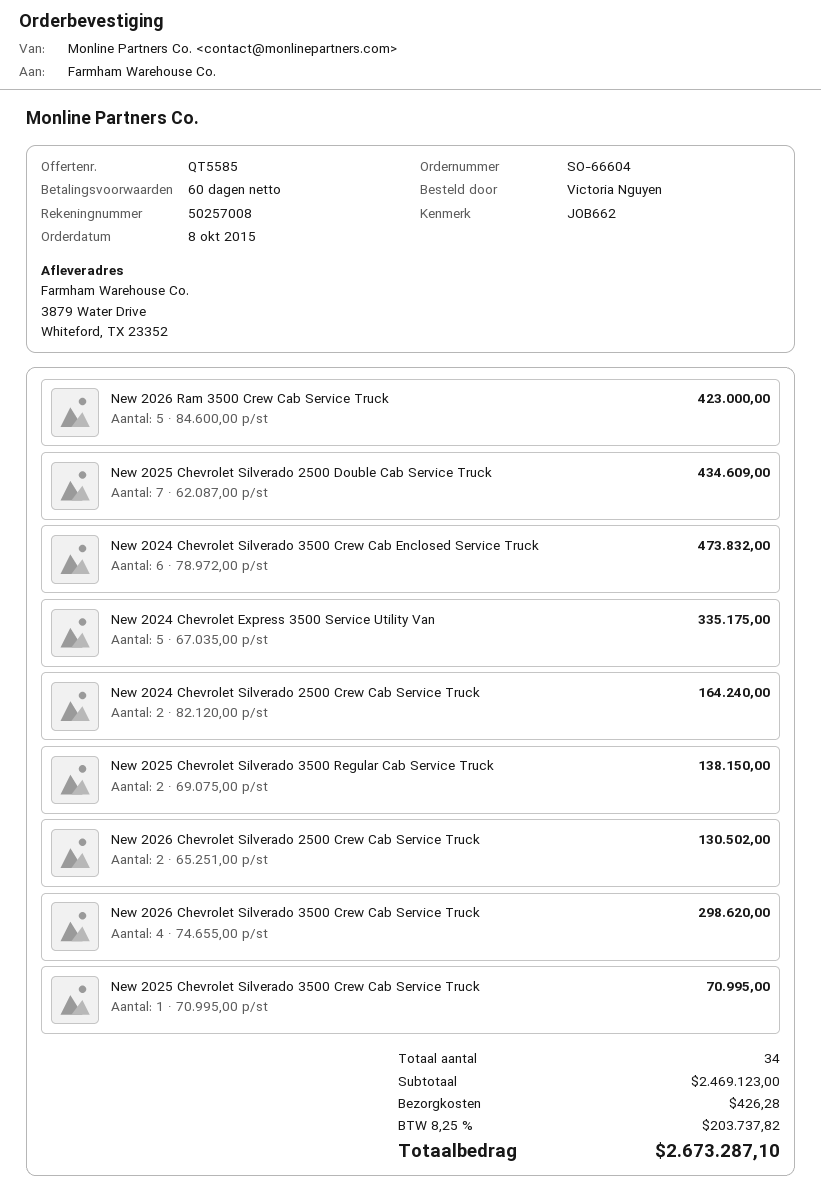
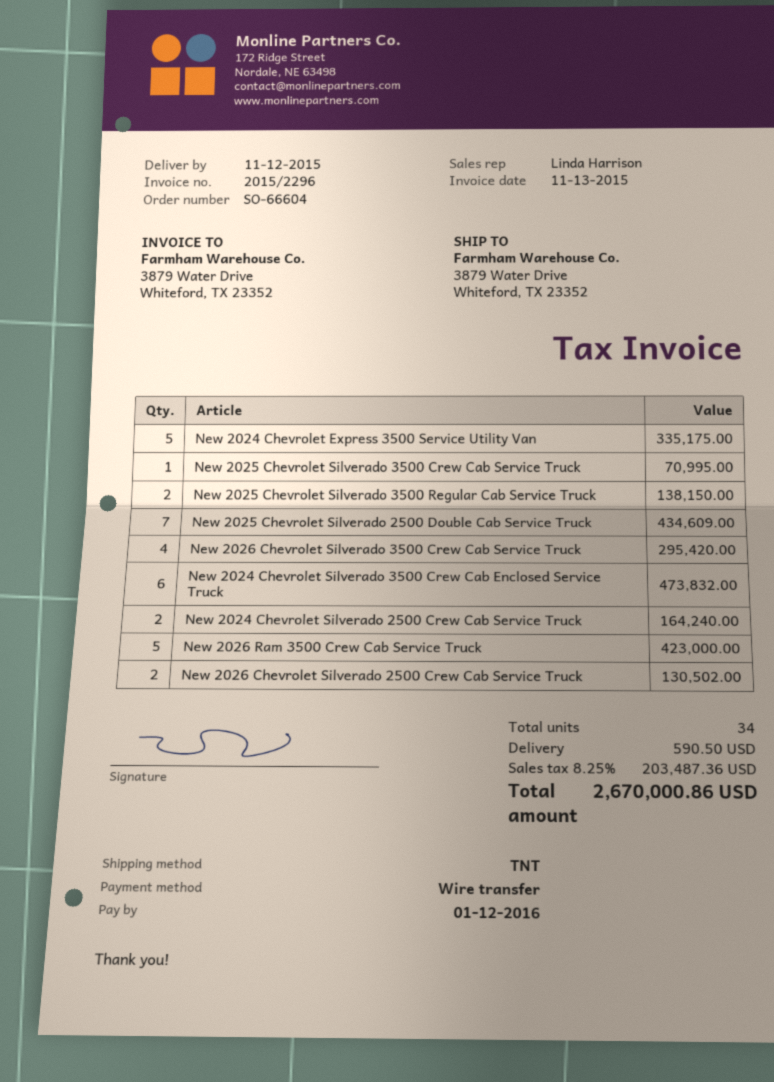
New 2026 Chevrolet Silverado 3500 Crew Cab Service Truck: 4 for 298620.00 -> 4 for 295420.00
shipping: 426.28 -> 590.50
tax: 8.25% = 203737.82 -> 8.25% = 203487.36
total: 2673287.10 -> 2670000.86

